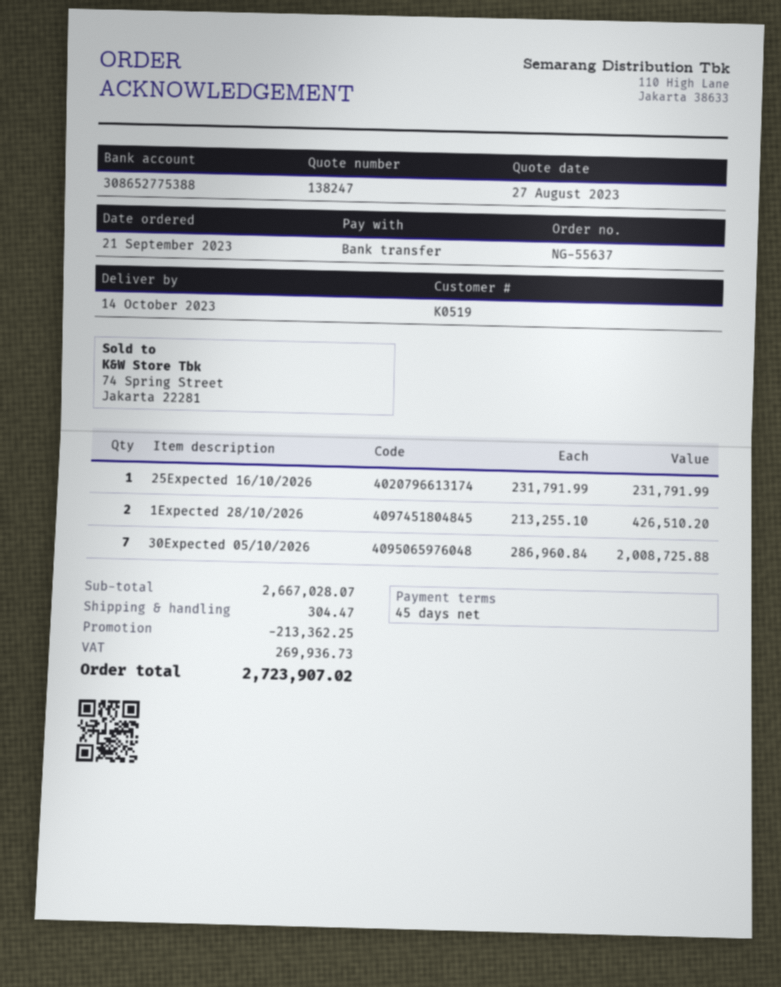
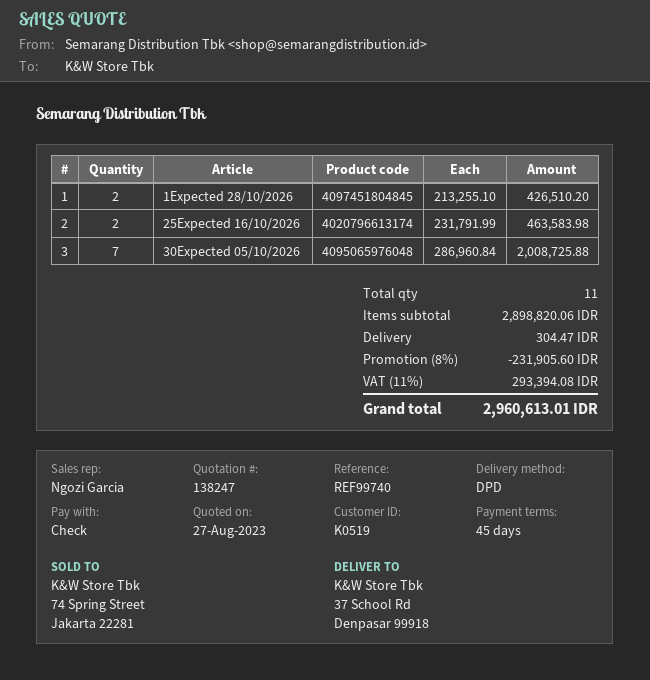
payment method: bank transfer -> cheque
25Expected 16/10/2026: 1 x 231791.99 = 231791.99 -> 2 x 231791.99 = 463583.98
subtotal: 2667028.07 -> 2898820.06
discount: 213362.25 -> 231905.60
tax: 269936.73 -> 293394.08
total: 2723907.02 -> 2960613.01

